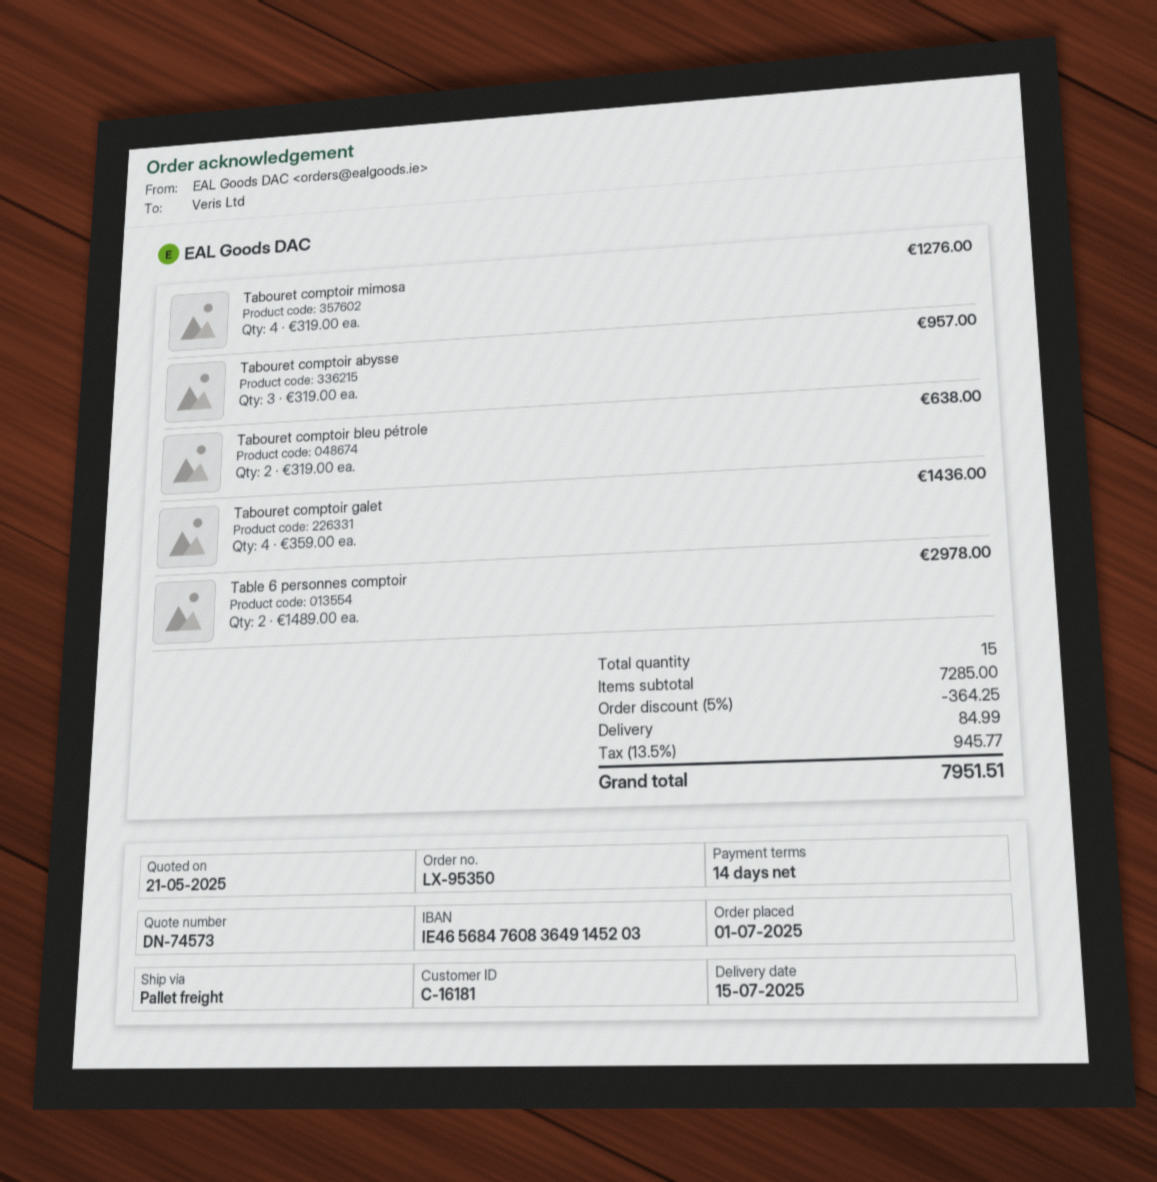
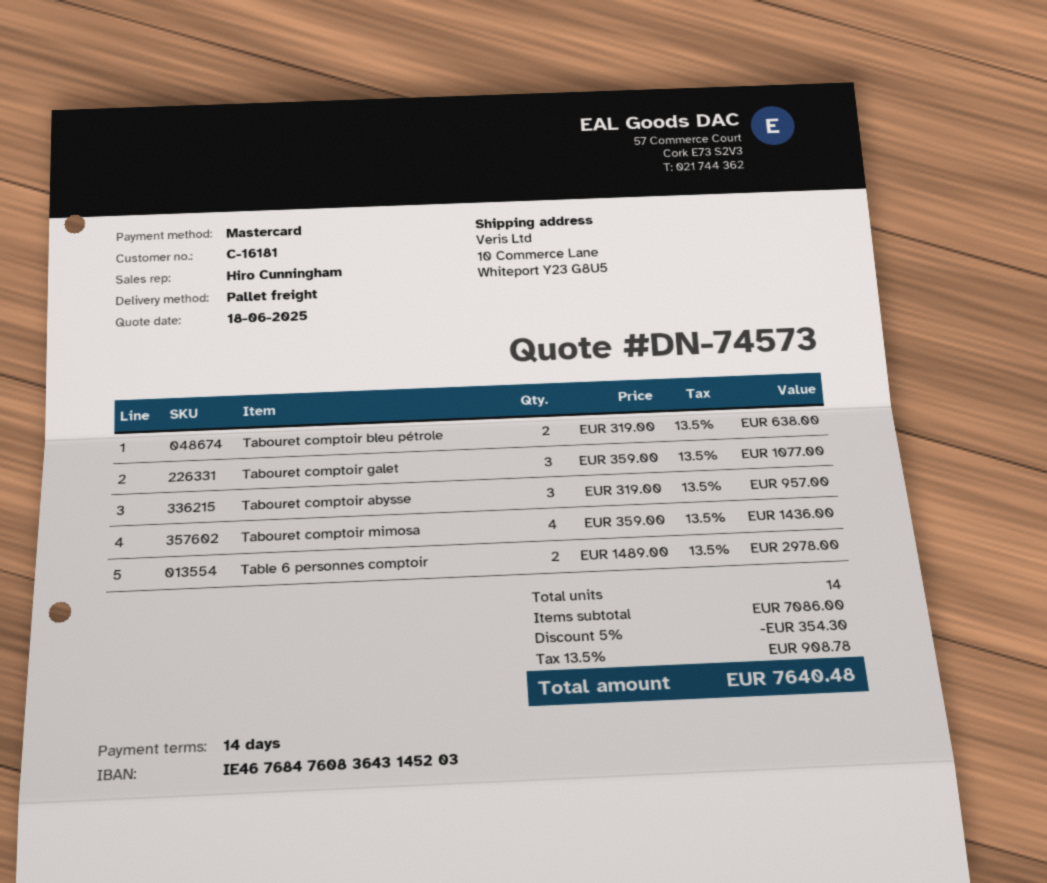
quote date: 2025-05-21 -> 2025-06-18
bank account: IE46568476083649145203 -> IE46768476083643145203
Tabouret comptoir mimosa: 4 x 319.00 = 1276.00 -> 4 x 359.00 = 1436.00
Tabouret comptoir galet: 4 x 359.00 = 1436.00 -> 3 x 359.00 = 1077.00
total quantity: 15 -> 14
subtotal: 7285.00 -> 7086.00
discount: 5% = 364.25 -> 5% = 354.30
shipping: 84.99 -> none
tax: 13.5% = 945.77 -> 13.5% = 908.78
total: 7951.51 -> 7640.48

